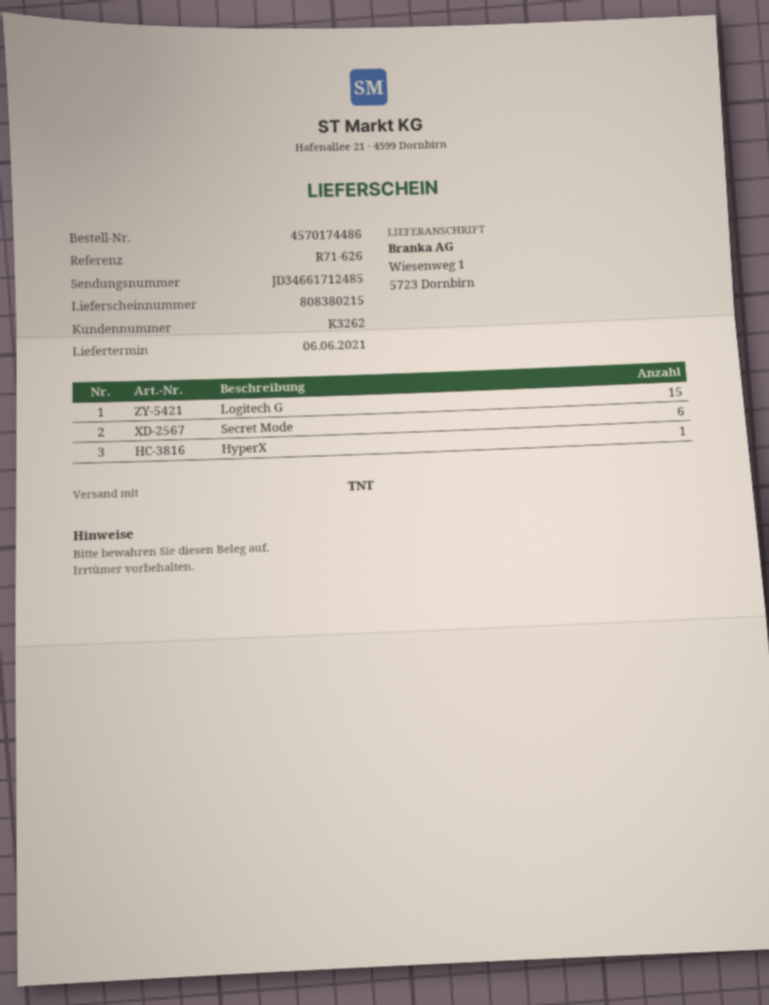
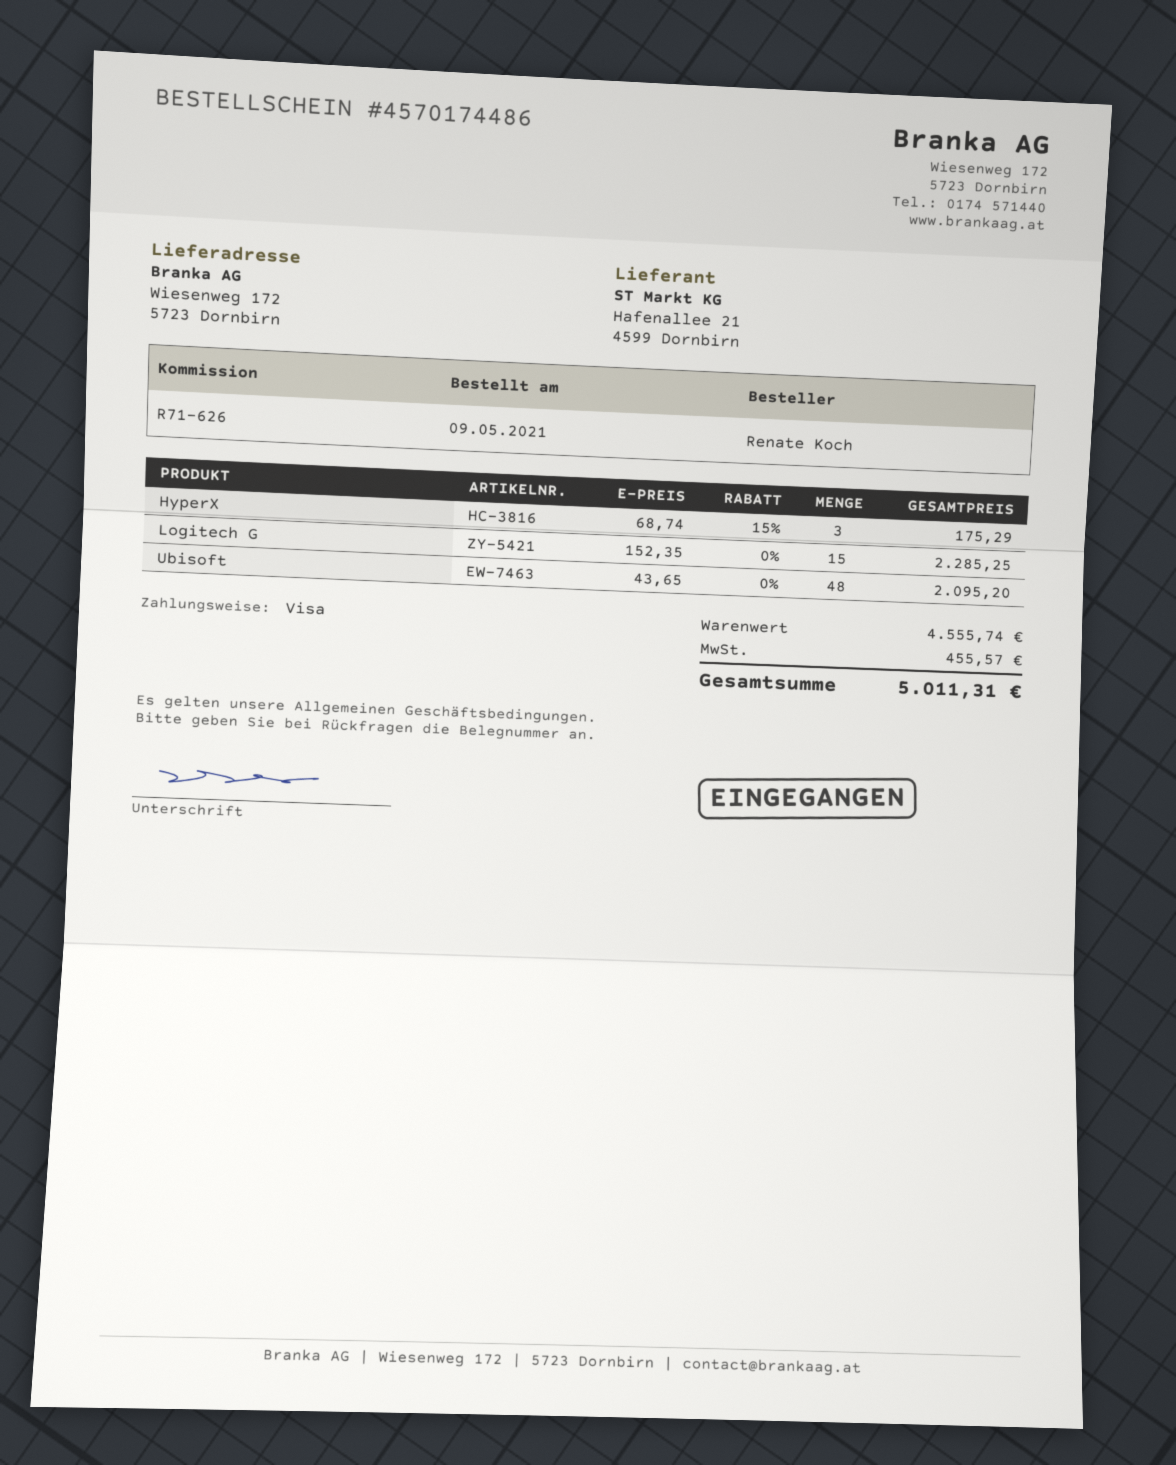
ship to: Wiesenweg 1, 5723 Dornbirn -> Wiesenweg 172, 5723 Dornbirn
Secret Mode: 6 -> none
HyperX: 1 -> 3
Ubisoft: none -> 48

